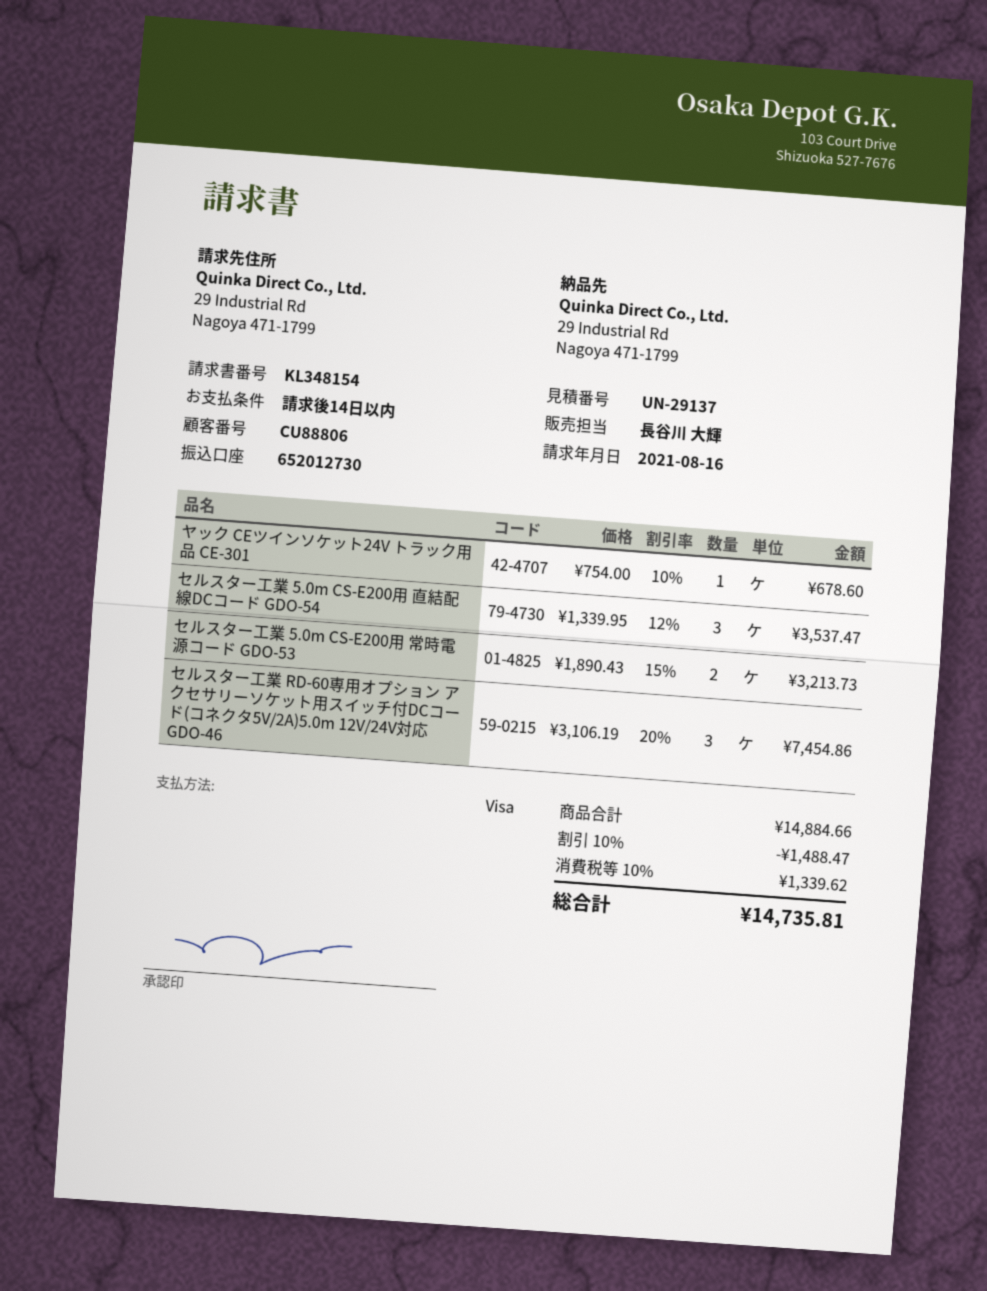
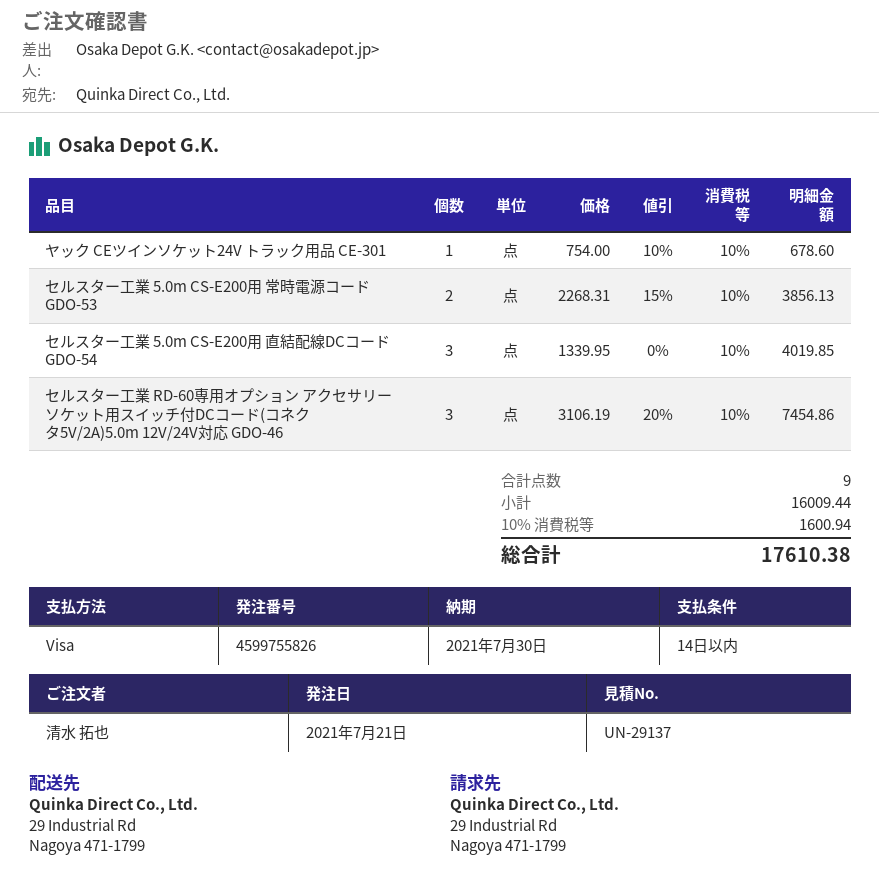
セルスター工業 5.0m CS-E200用 直結配線DCコード GDO-54: 3 x 1339.95 - 12% = 3537.47 -> 3 x 1339.95 = 4019.85
セルスター工業 5.0m CS-E200用 常時電源コード GDO-53: 2 x 1890.43 - 15% = 3213.73 -> 2 x 2268.31 - 15% = 3856.13
subtotal: 14884.66 -> 16009.44
discount: 10% = 1488.47 -> none
tax: 10% = 1339.62 -> 10% = 1600.94
total: 14735.81 -> 17610.38

